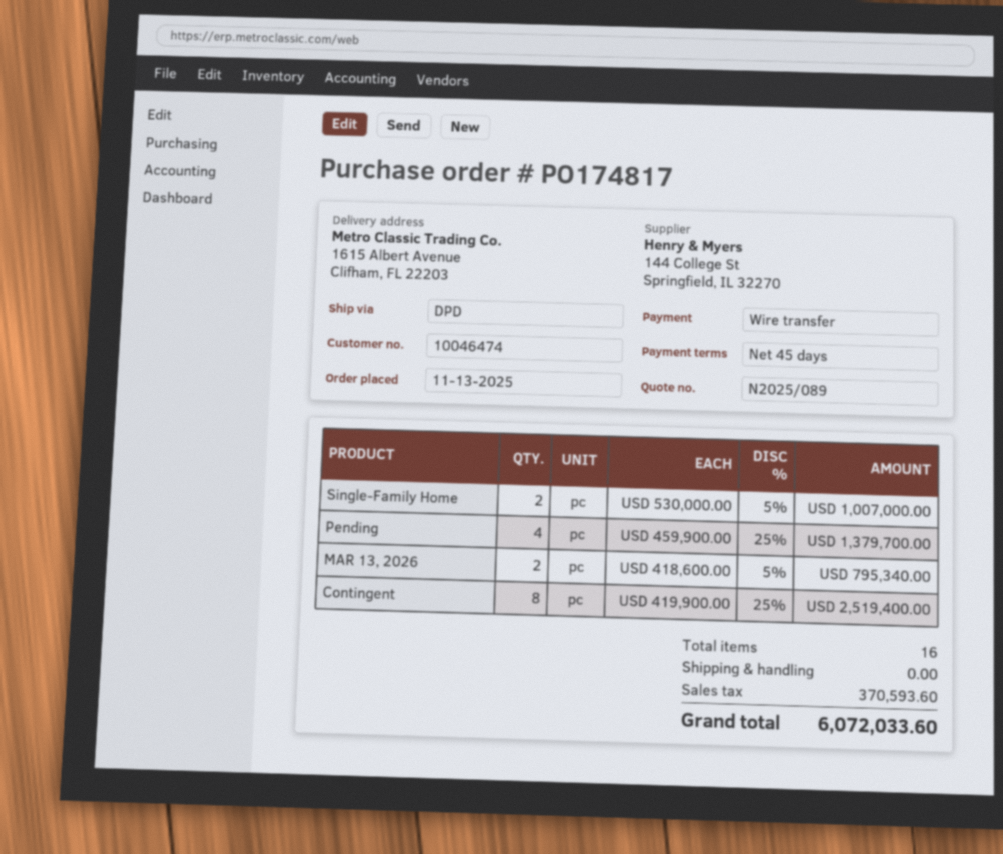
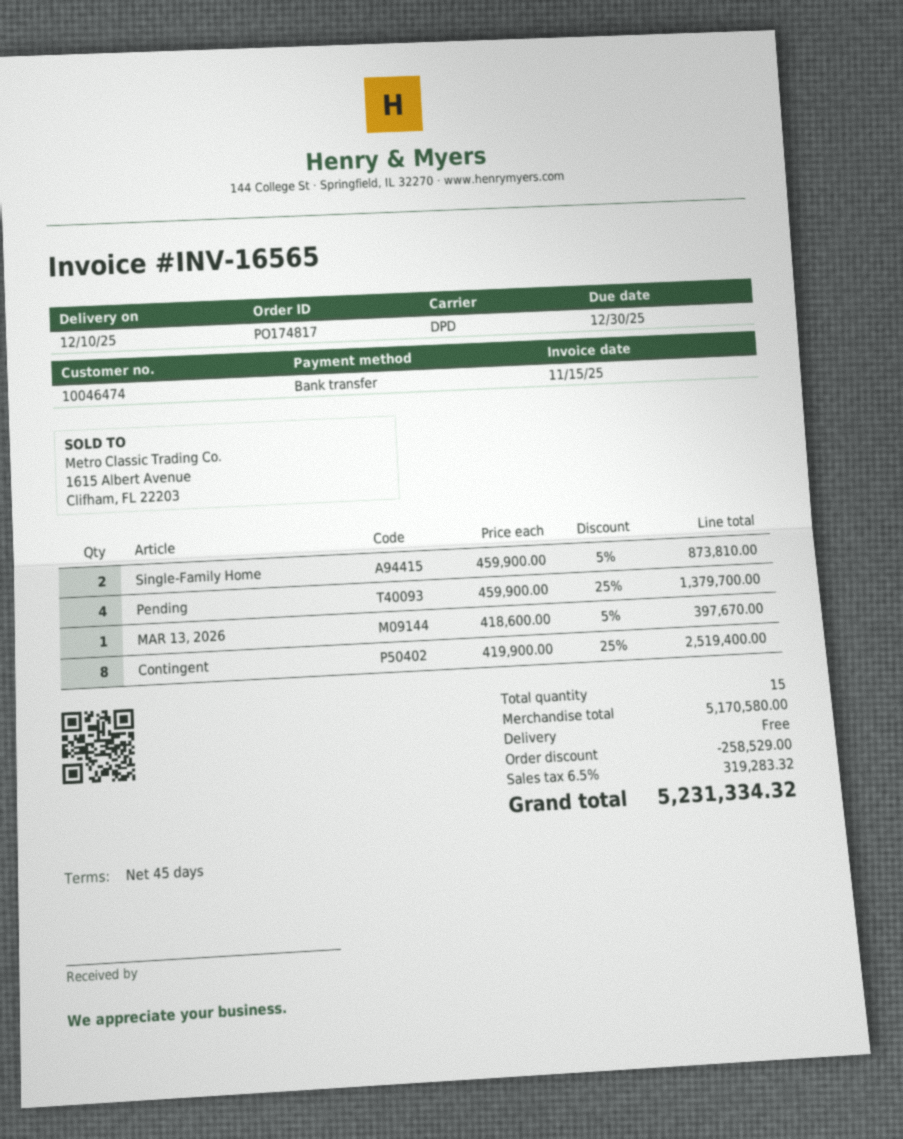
Single-Family Home: 2 x 530000.00 - 5% = 1007000.00 -> 2 x 459900.00 - 5% = 873810.00
MAR 13, 2026: 2 x 418600.00 - 5% = 795340.00 -> 1 x 418600.00 - 5% = 397670.00
total quantity: 16 -> 15
discount: none -> 258529.00
tax: 370593.60 -> 319283.32
total: 6072033.60 -> 5231334.32

